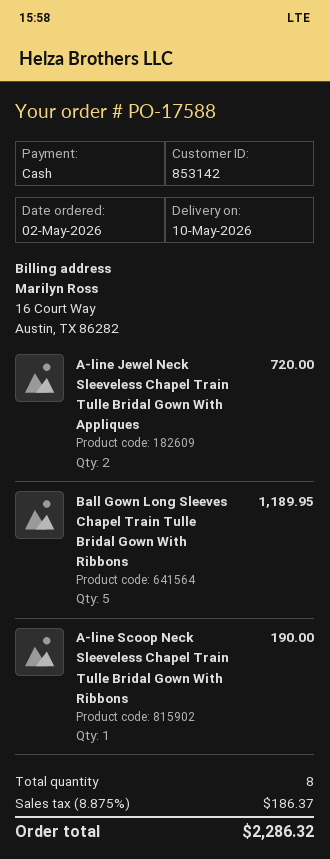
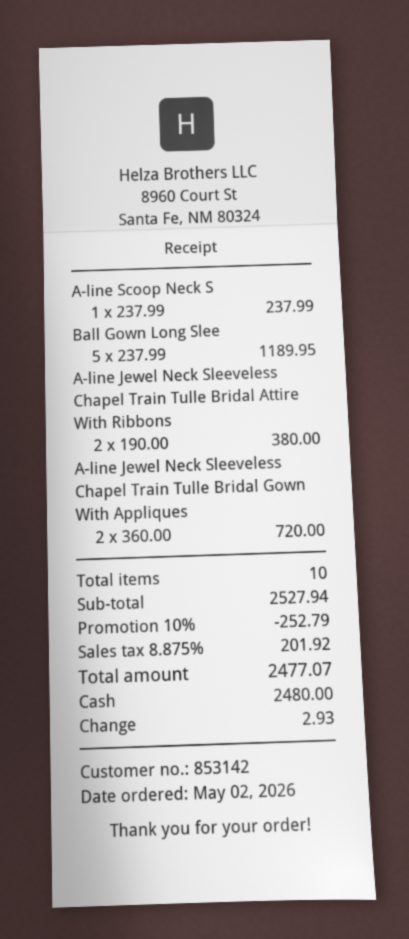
A-line Scoop Neck Sleeveless Chapel Train Tulle Bridal Gown With Ribbons: 1 for 190.00 -> 1 for 237.99
A-line Jewel Neck Sleeveless Chapel Train Tulle Bridal Attire With Ribbons: none -> 2 for 380.00
total quantity: 8 -> 10
discount: none -> 10% = 252.79
tax: 8.875% = 186.37 -> 8.875% = 201.92
total: 2286.32 -> 2477.07

